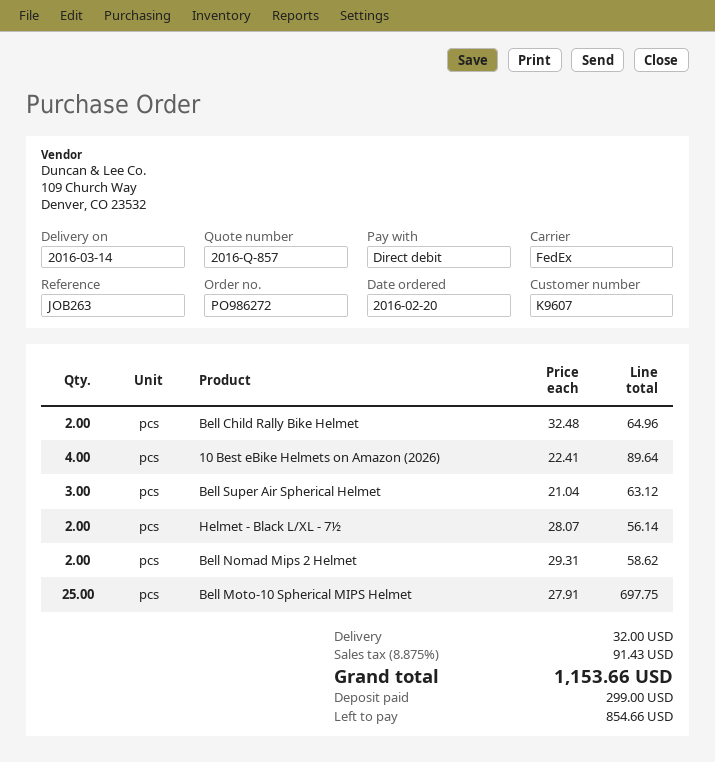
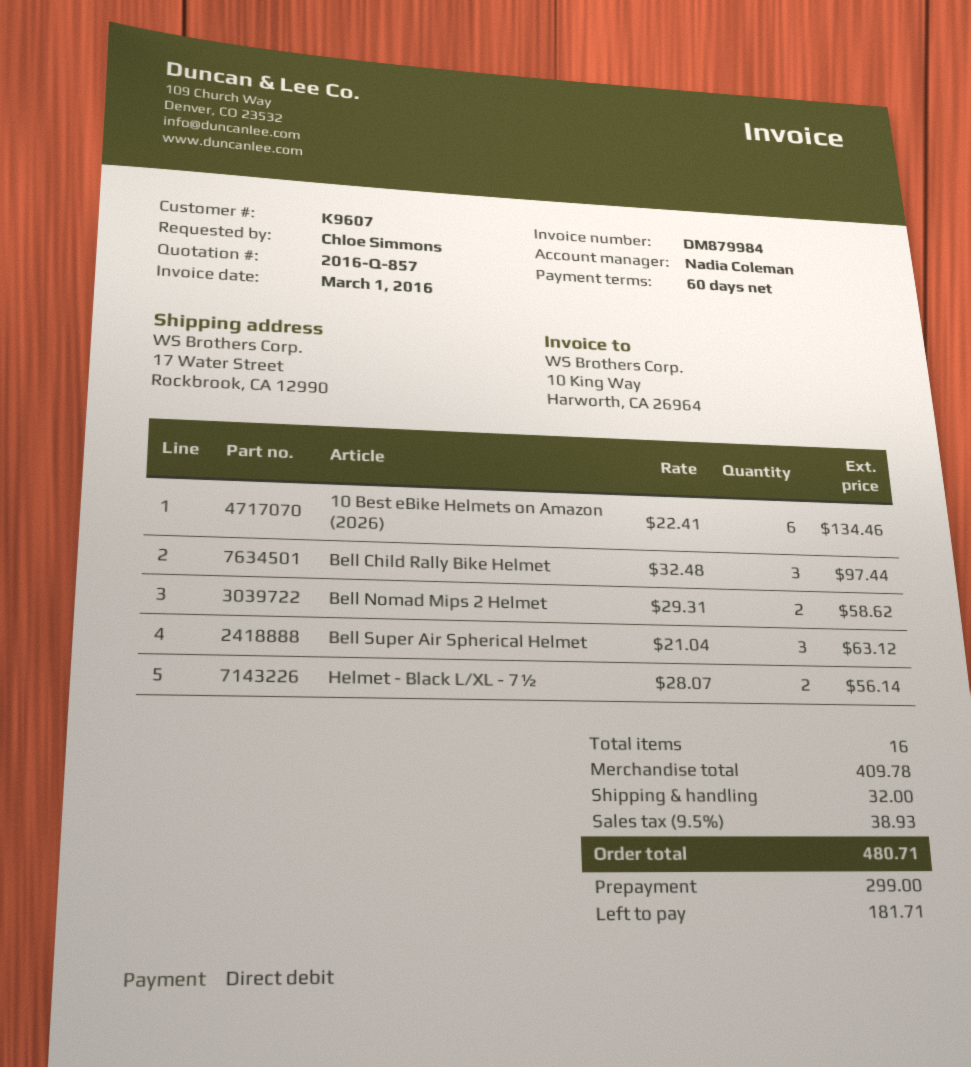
Bell Child Rally Bike Helmet: 2 x 32.48 = 64.96 -> 3 x 32.48 = 97.44
10 Best eBike Helmets on Amazon (2026): 4 x 22.41 = 89.64 -> 6 x 22.41 = 134.46
Bell Moto-10 Spherical MIPS Helmet: 25 x 27.91 = 697.75 -> none
tax: 8.875% = 91.43 -> 9.5% = 38.93
total: 1153.66 -> 480.71
balance: 854.66 -> 181.71

